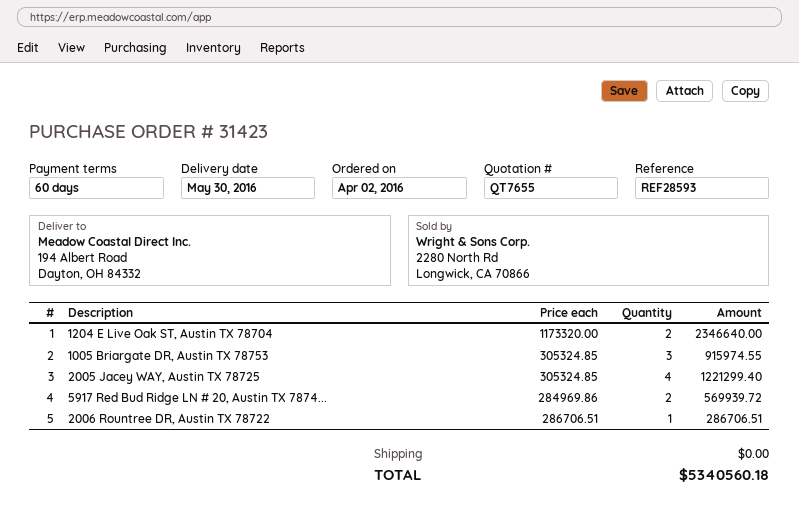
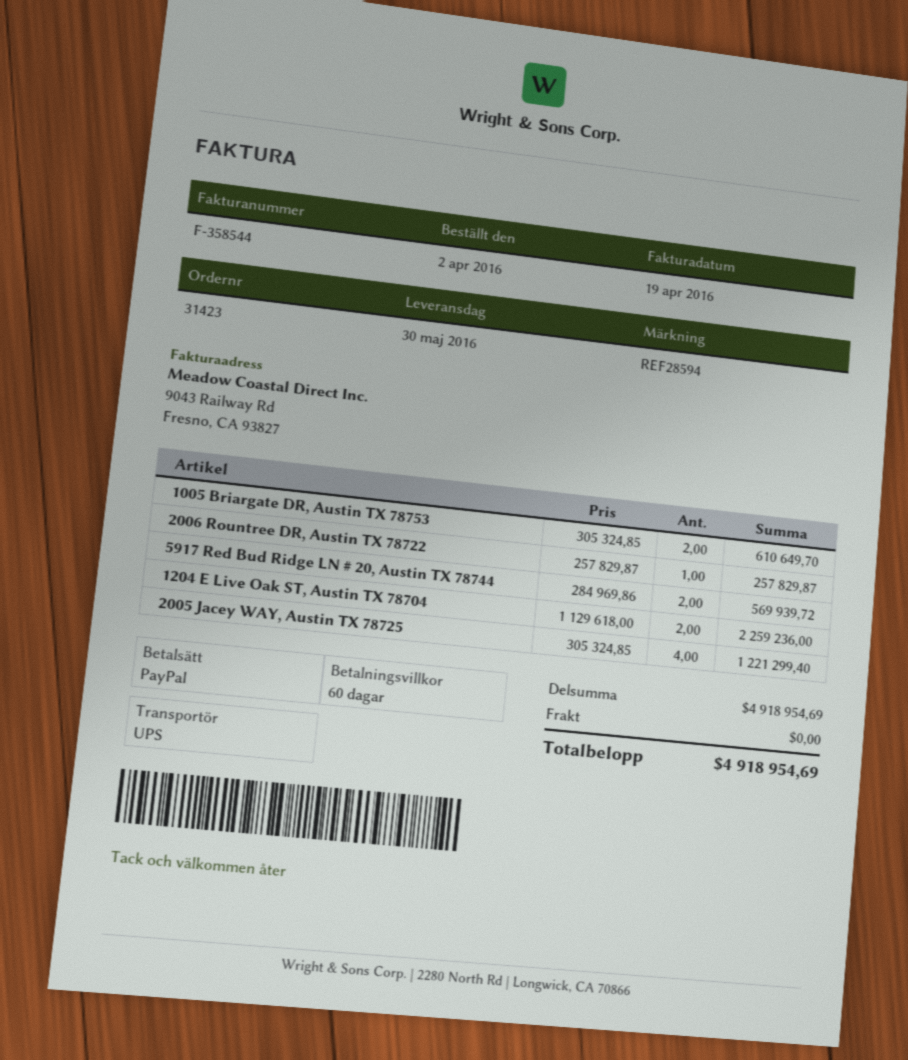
reference: REF28593 -> REF28594
1204 E Live Oak ST, Austin TX 78704: 2 x 1173320.00 = 2346640.00 -> 2 x 1129618.00 = 2259236.00
1005 Briargate DR, Austin TX 78753: 3 x 305324.85 = 915974.55 -> 2 x 305324.85 = 610649.70
2006 Rountree DR, Austin TX 78722: 1 x 286706.51 = 286706.51 -> 1 x 257829.87 = 257829.87
total: 5340560.18 -> 4918954.69

